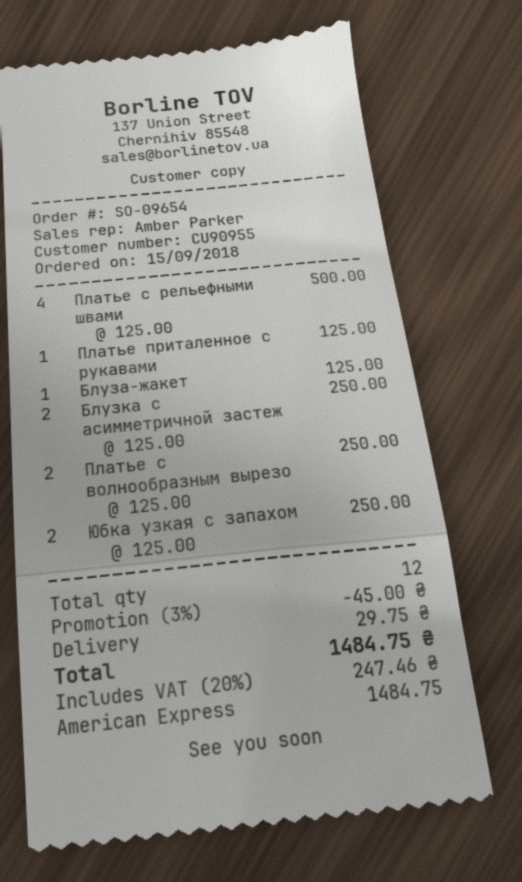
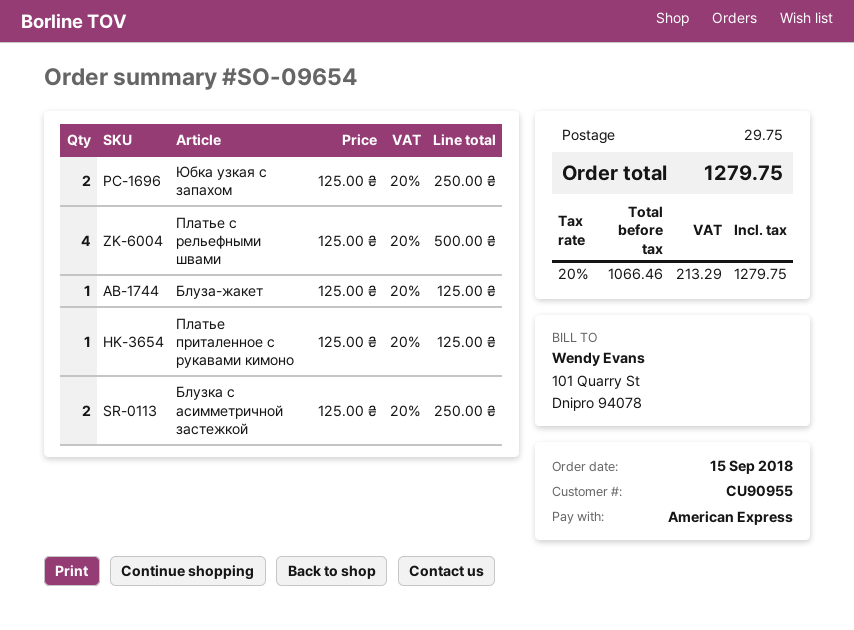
Платье с волнообразным вырезо: 2 x 125.00 = 250.00 -> none
discount: 3% = 45.00 -> none
tax: 20% = 247.46 -> 20% = 213.29
total: 1484.75 -> 1279.75

